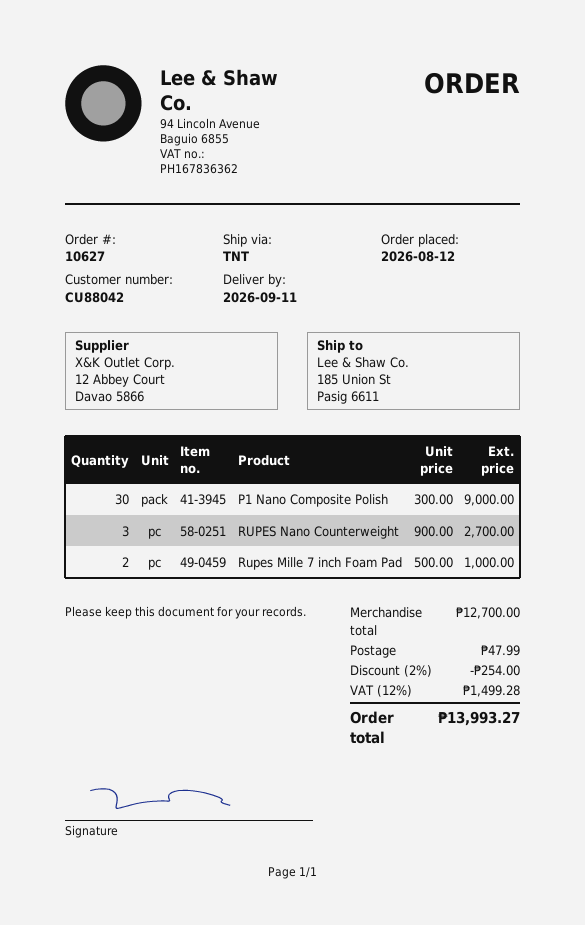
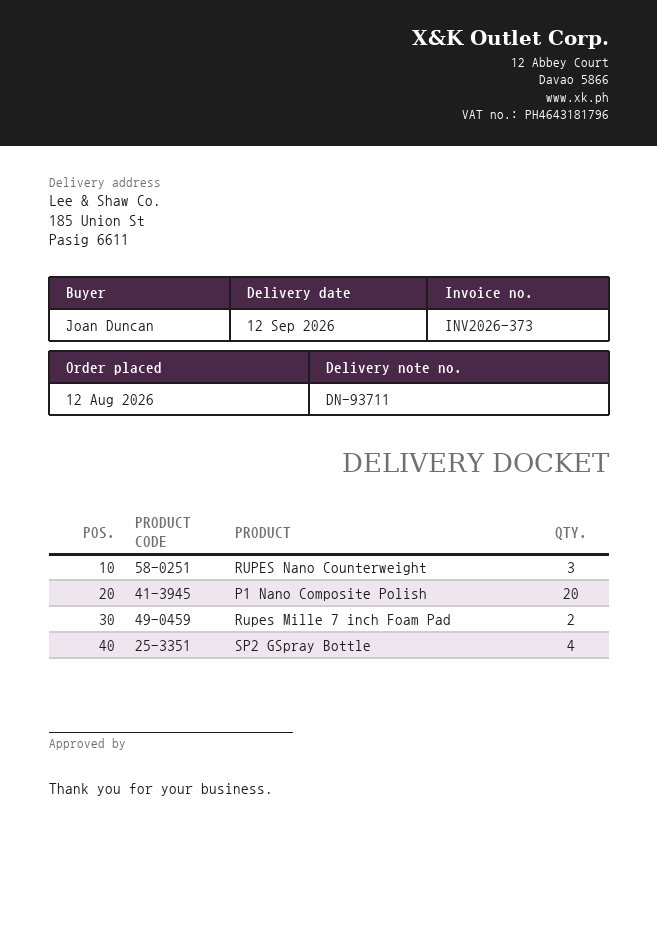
delivery date: 2026-09-11 -> 2026-09-12
P1 Nano Composite Polish: 30 -> 20
SP2 GSpray Bottle: none -> 4

